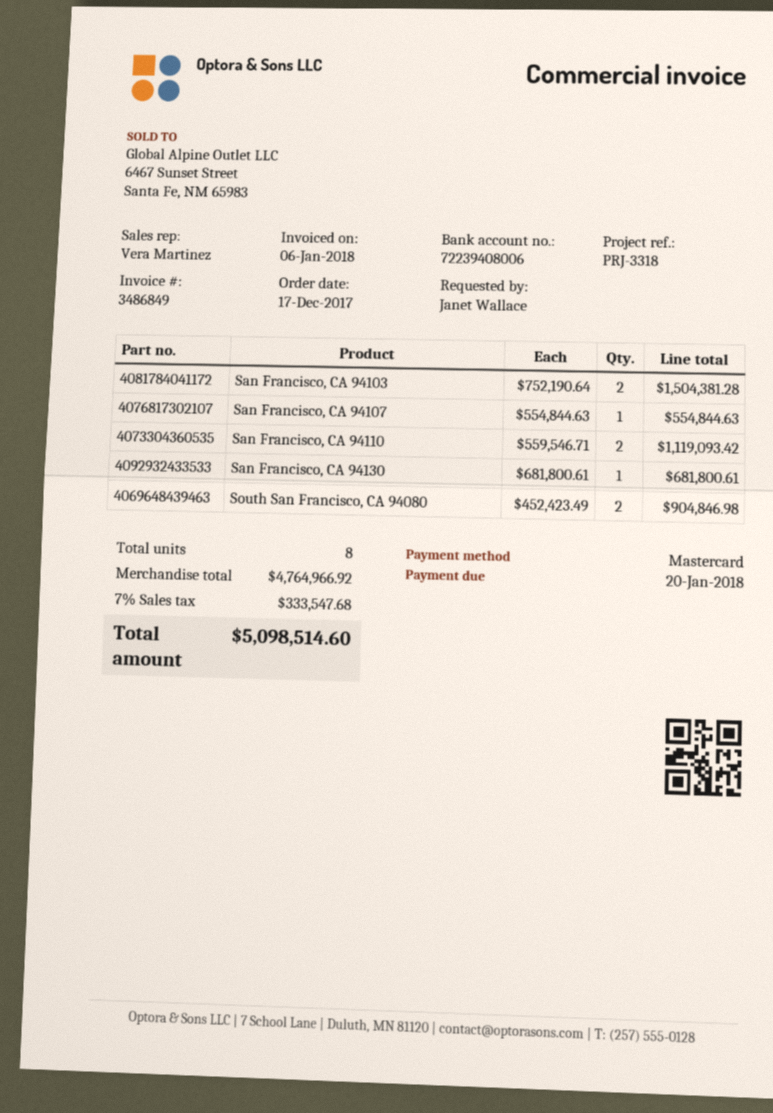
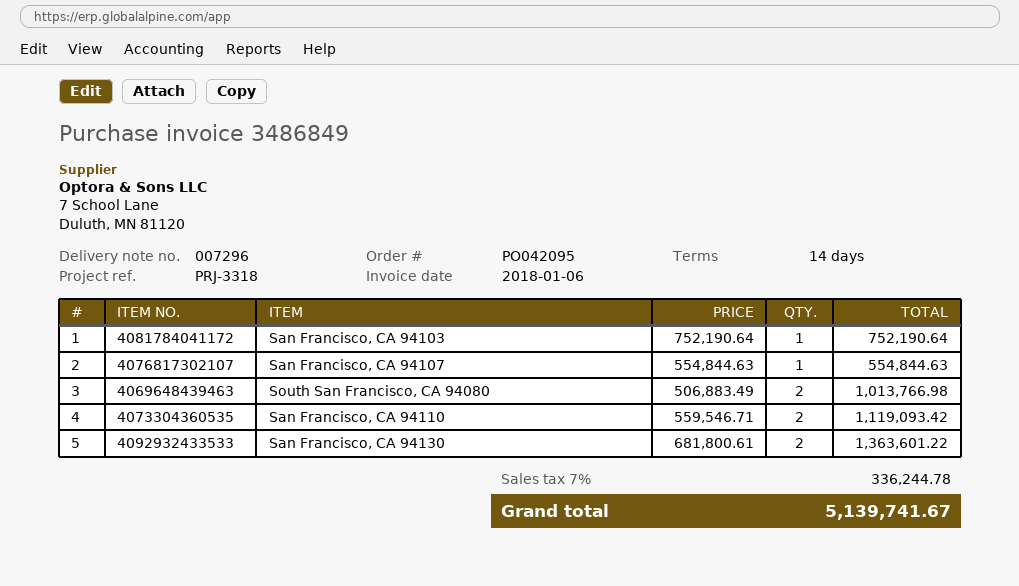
San Francisco, CA 94103: 2 x 752190.64 = 1504381.28 -> 1 x 752190.64 = 752190.64
San Francisco, CA 94130: 1 x 681800.61 = 681800.61 -> 2 x 681800.61 = 1363601.22
South San Francisco, CA 94080: 2 x 452423.49 = 904846.98 -> 2 x 506883.49 = 1013766.98
tax: 7% = 333547.68 -> 7% = 336244.78
total: 5098514.60 -> 5139741.67

